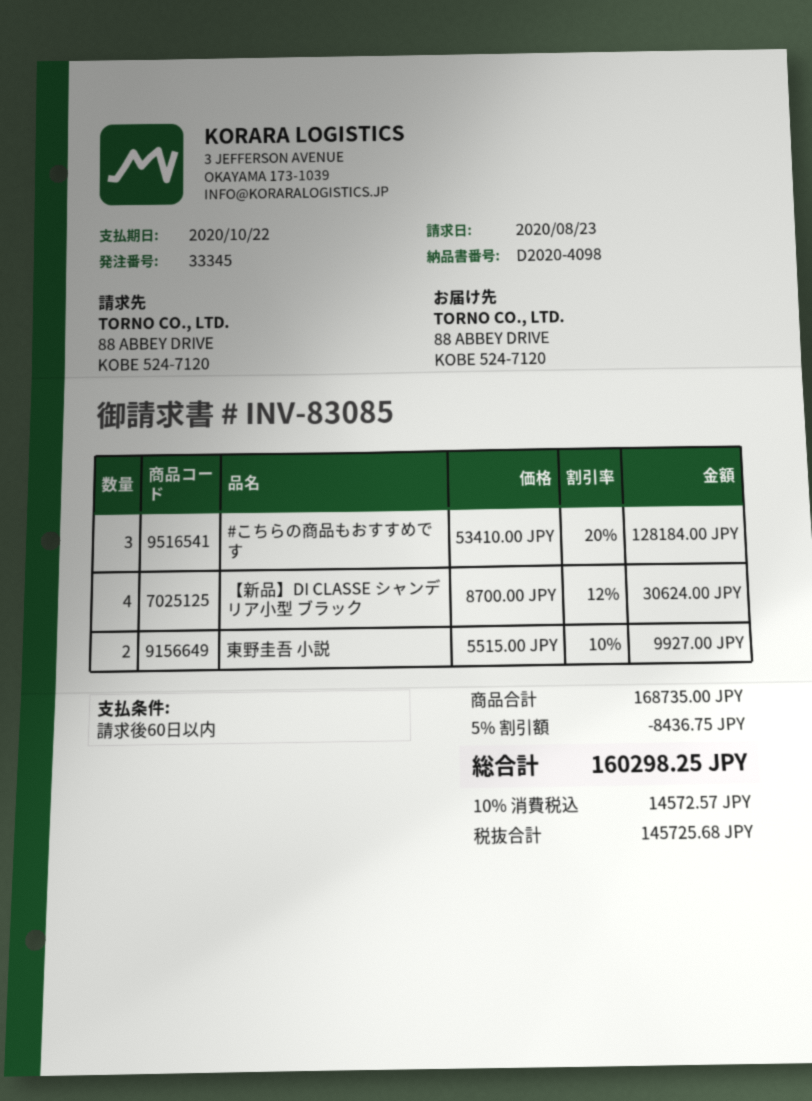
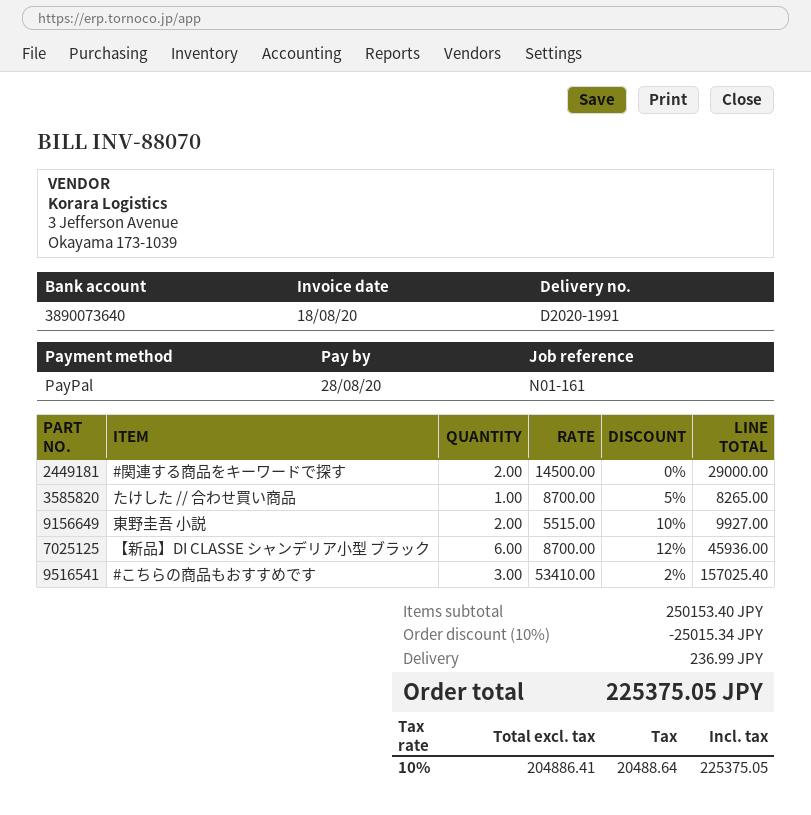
delivery note number: D2020-4098 -> D2020-1991
invoice number: INV-83085 -> INV-88070
invoice date: 2020-08-23 -> 2020-08-18
due date: 2020-10-22 -> 2020-08-28
#こちらの商品もおすすめです: 3 x 53410.00 - 20% = 128184.00 -> 3 x 53410.00 - 2% = 157025.40
【新品】DI CLASSE シャンデリア小型 ブラック: 4 x 8700.00 - 12% = 30624.00 -> 6 x 8700.00 - 12% = 45936.00
#関連する商品をキーワードで探す: none -> 2 x 14500.00 = 29000.00
たけした // 合わせ買い商品: none -> 1 x 8700.00 - 5% = 8265.00
subtotal: 168735.00 -> 250153.40
discount: 5% = 8436.75 -> 10% = 25015.34
shipping: none -> 236.99
net: 145725.68 -> 204886.41
tax: 10% = 14572.57 -> 10% = 20488.64
total: 160298.25 -> 225375.05

